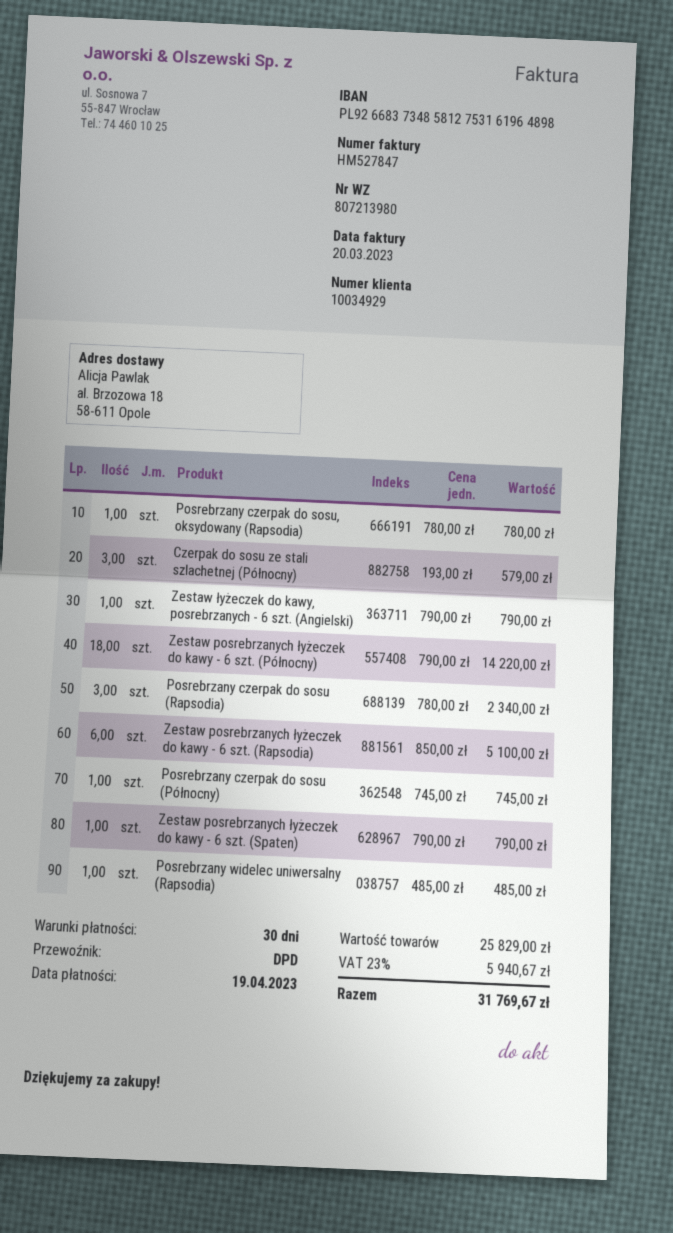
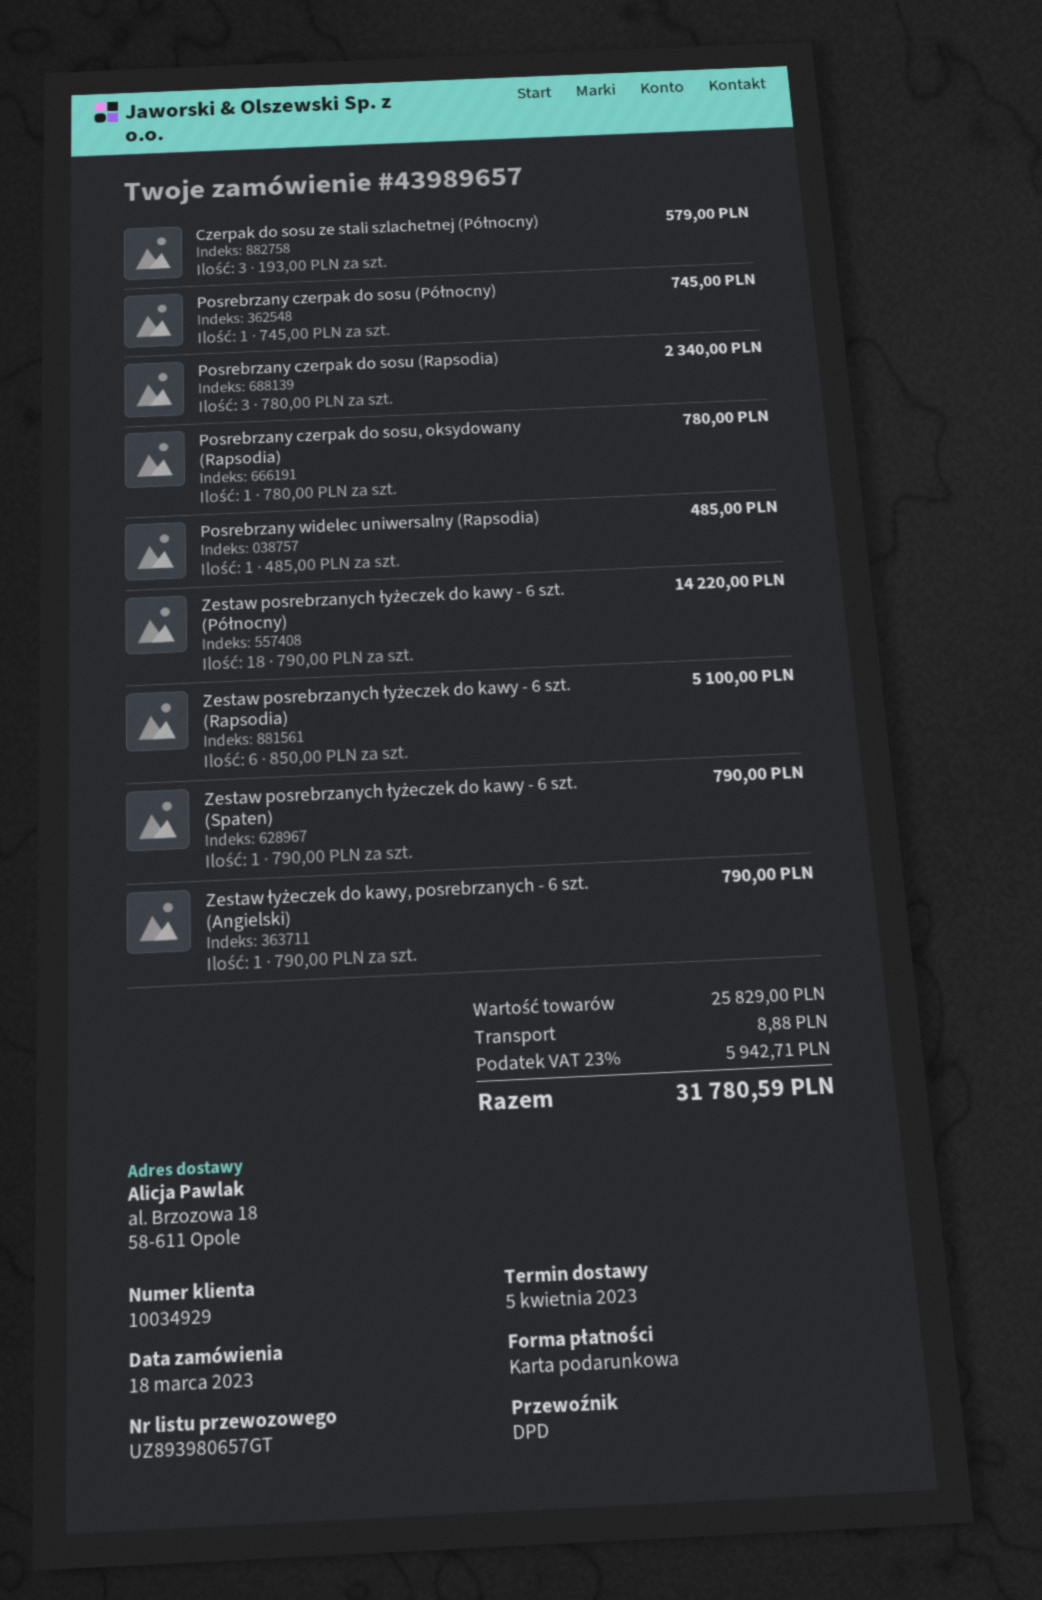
shipping: none -> 8.88
tax: 23% = 5940.67 -> 23% = 5942.71
total: 31769.67 -> 31780.59

